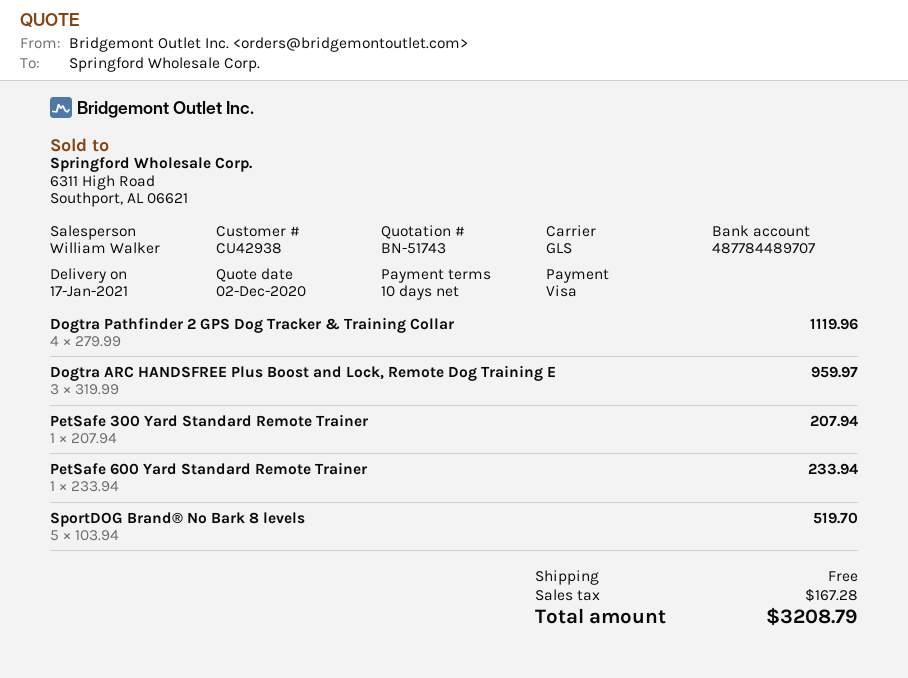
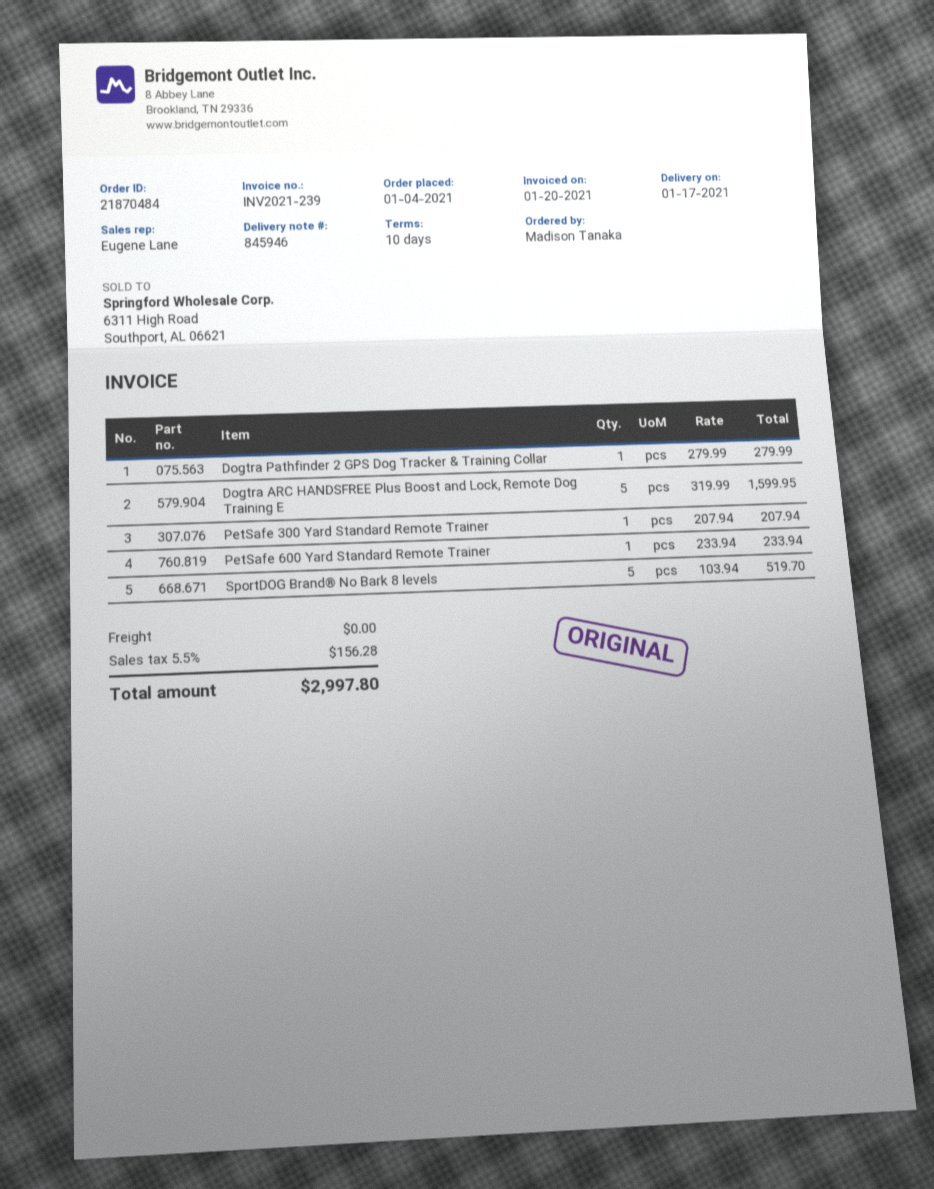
sales rep: William Walker -> Eugene Lane
Dogtra Pathfinder 2 GPS Dog Tracker & Training Collar: 4 x 279.99 = 1119.96 -> 1 x 279.99 = 279.99
Dogtra ARC HANDSFREE Plus Boost and Lock, Remote Dog Training E: 3 x 319.99 = 959.97 -> 5 x 319.99 = 1599.95
tax: 167.28 -> 156.28
total: 3208.79 -> 2997.80

